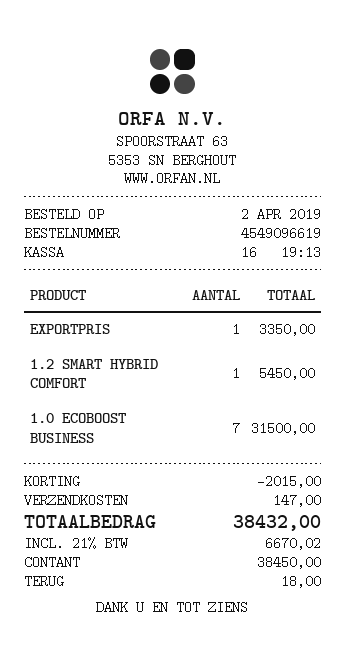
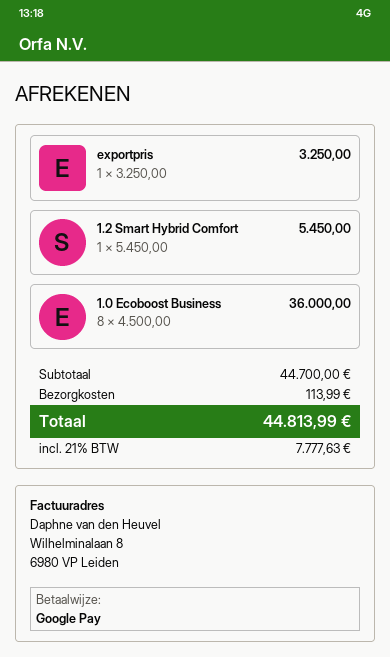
payment method: cash -> Google Pay
EXPORTPRIS: 1 for 3350.00 -> 1 for 3250.00
1.0 ECOBOOST BUSINESS: 7 for 31500.00 -> 8 for 36000.00
discount: 2015.00 -> none
shipping: 147.00 -> 113.99
tax: 21% = 6670.02 -> 21% = 7777.63
total: 38432.00 -> 44813.99

